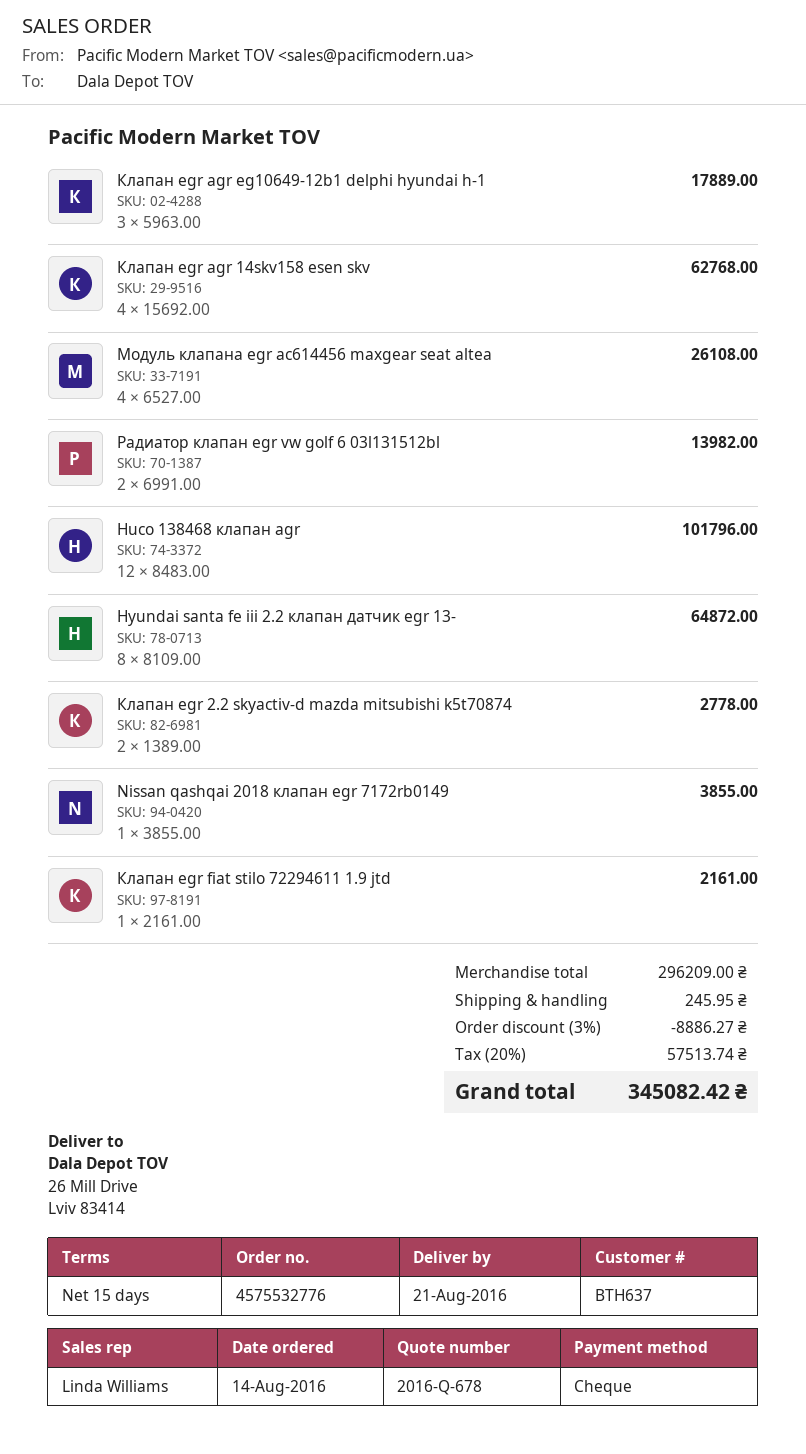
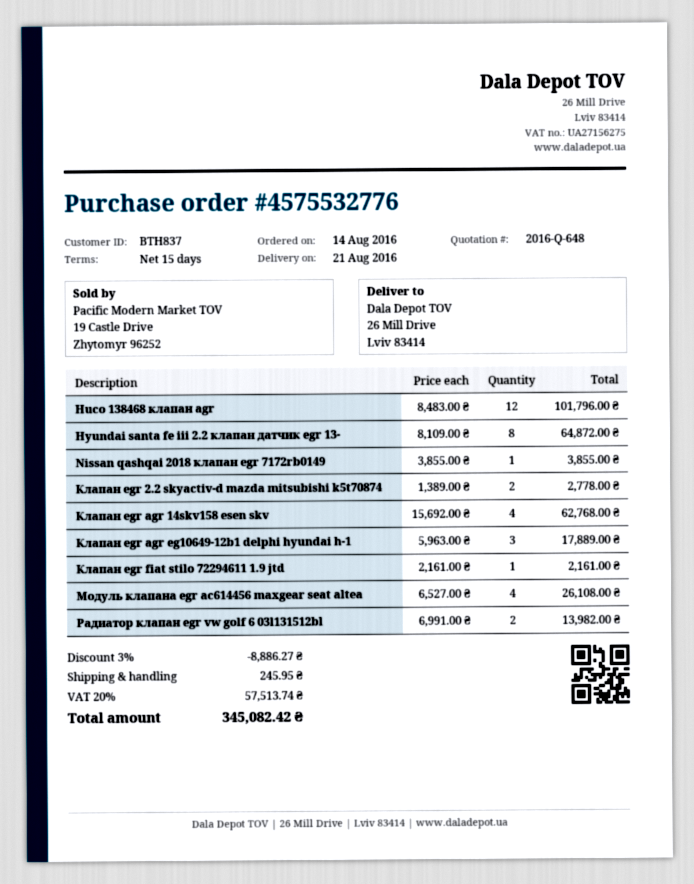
quote number: 2016-Q-678 -> 2016-Q-648
customer number: BTH637 -> BTH837

